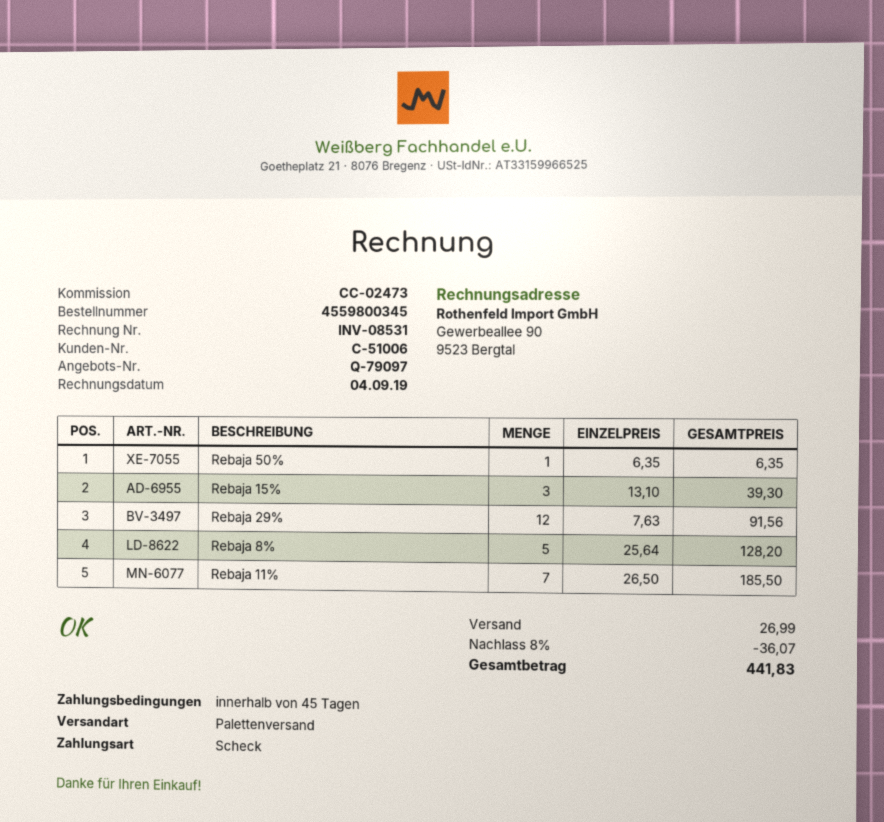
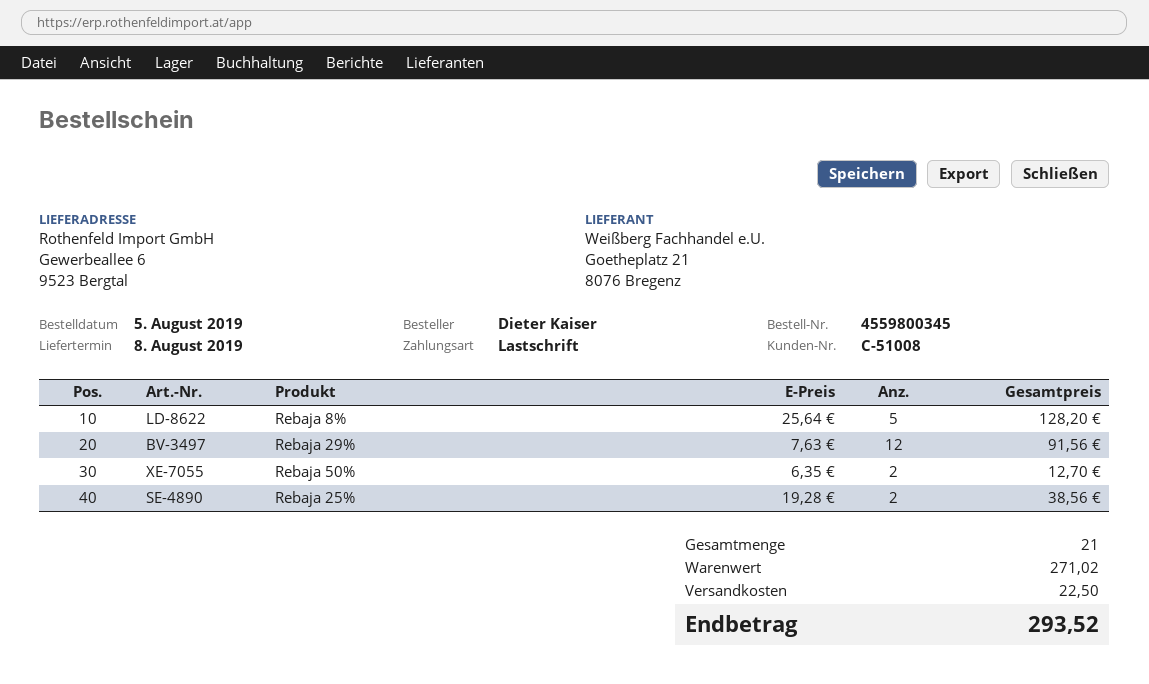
customer number: C-51006 -> C-51008
payment method: cheque -> direct debit
Rebaja 50%: 1 x 6.35 = 6.35 -> 2 x 6.35 = 12.70
Rebaja 15%: 3 x 13.10 = 39.30 -> none
Rebaja 11%: 7 x 26.50 = 185.50 -> none
Rebaja 25%: none -> 2 x 19.28 = 38.56
discount: 8% = 36.07 -> none
shipping: 26.99 -> 22.50
total: 441.83 -> 293.52

